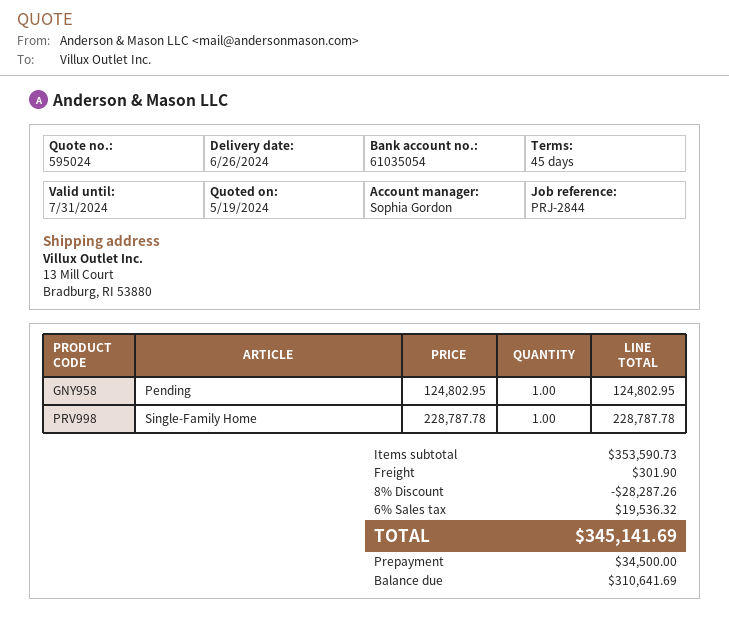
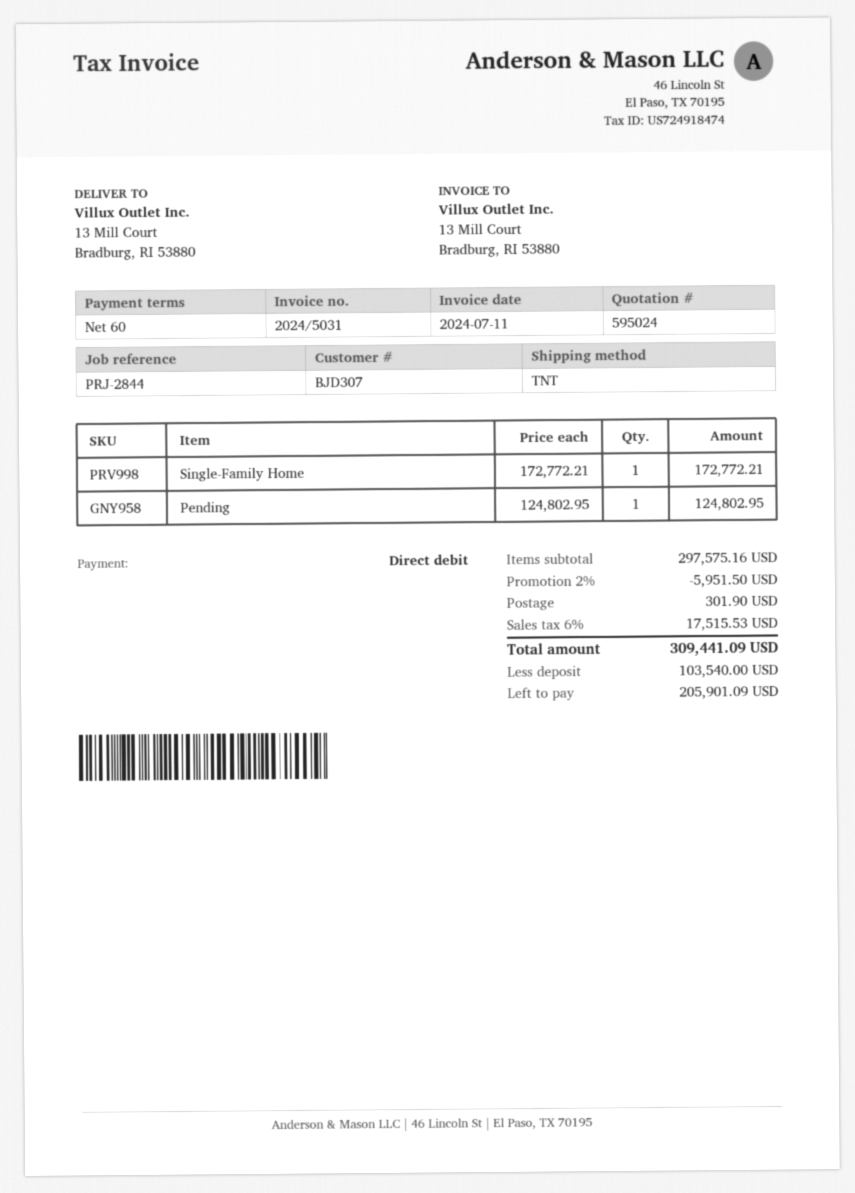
payment terms: 45 days -> 60 days
Single-Family Home: 1 x 228787.78 = 228787.78 -> 1 x 172772.21 = 172772.21
subtotal: 353590.73 -> 297575.16
discount: 8% = 28287.26 -> 2% = 5951.50
tax: 6% = 19536.32 -> 6% = 17515.53
total: 345141.69 -> 309441.09
deposit: 34500.00 -> 103540.00
balance: 310641.69 -> 205901.09

